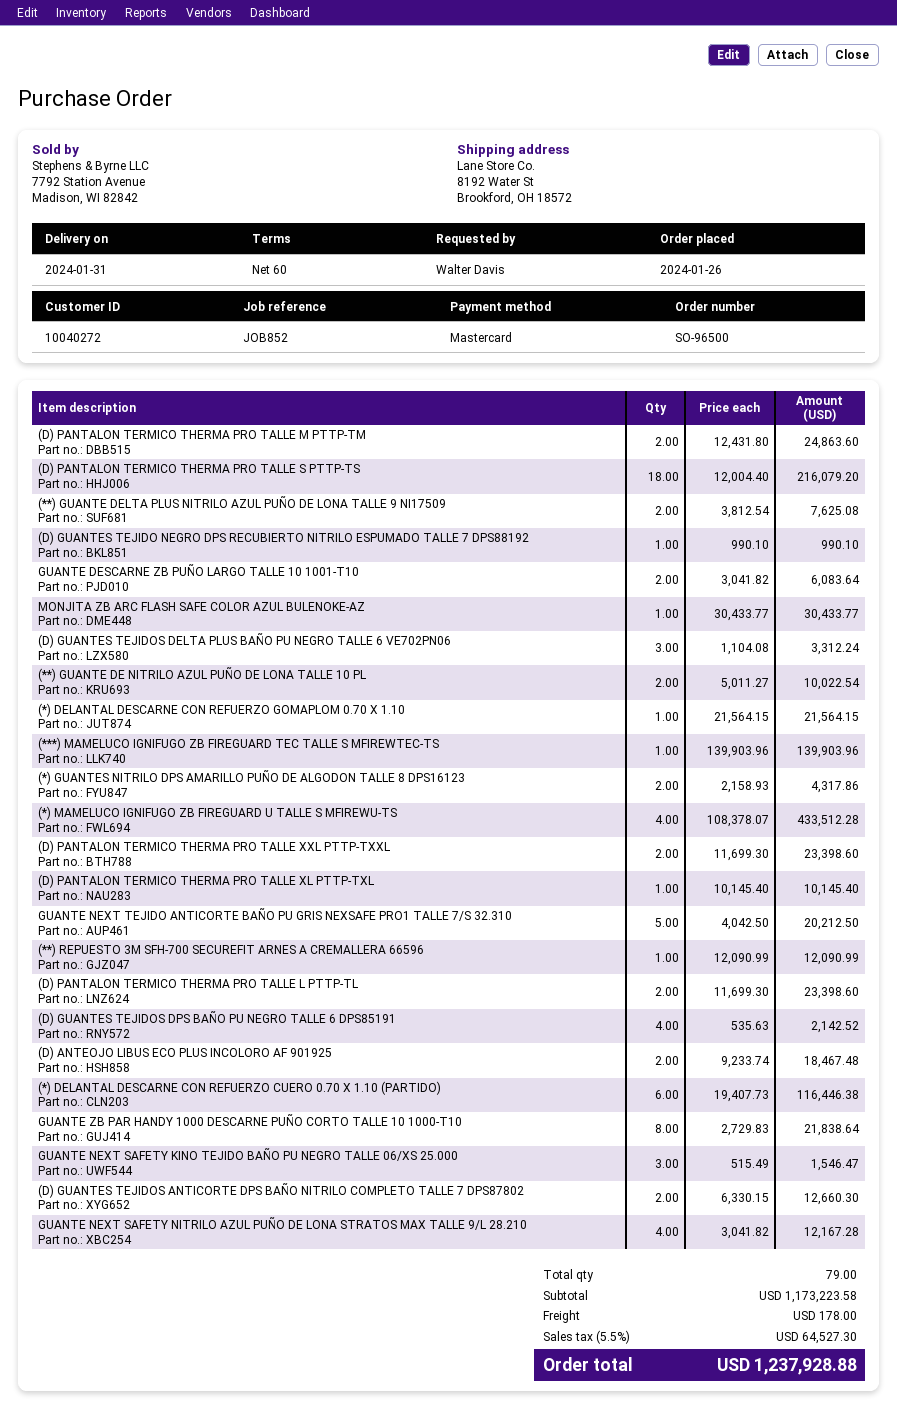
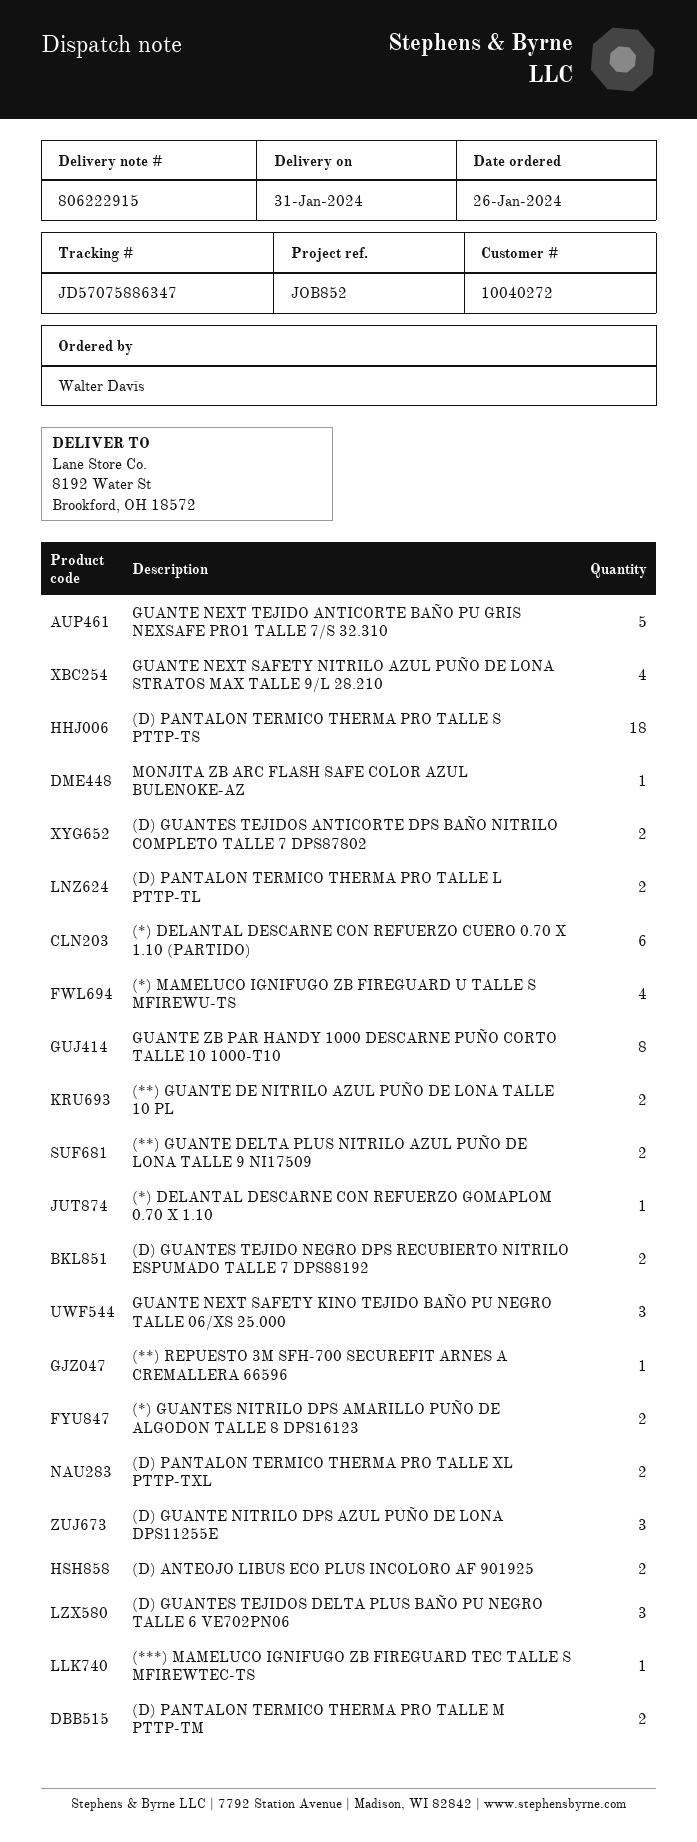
(D) GUANTES TEJIDO NEGRO DPS RECUBIERTO NITRILO ESPUMADO TALLE 7 DPS88192: 1 -> 2
GUANTE DESCARNE ZB PUÑO LARGO TALLE 10 1001-T10: 2 -> none
(D) PANTALON TERMICO THERMA PRO TALLE XXL PTTP-TXXL: 2 -> none
(D) PANTALON TERMICO THERMA PRO TALLE XL PTTP-TXL: 1 -> 2
(D) GUANTES TEJIDOS DPS BAÑO PU NEGRO TALLE 6 DPS85191: 4 -> none
(D) GUANTE NITRILO DPS AZUL PUÑO DE LONA DPS11255E: none -> 3

